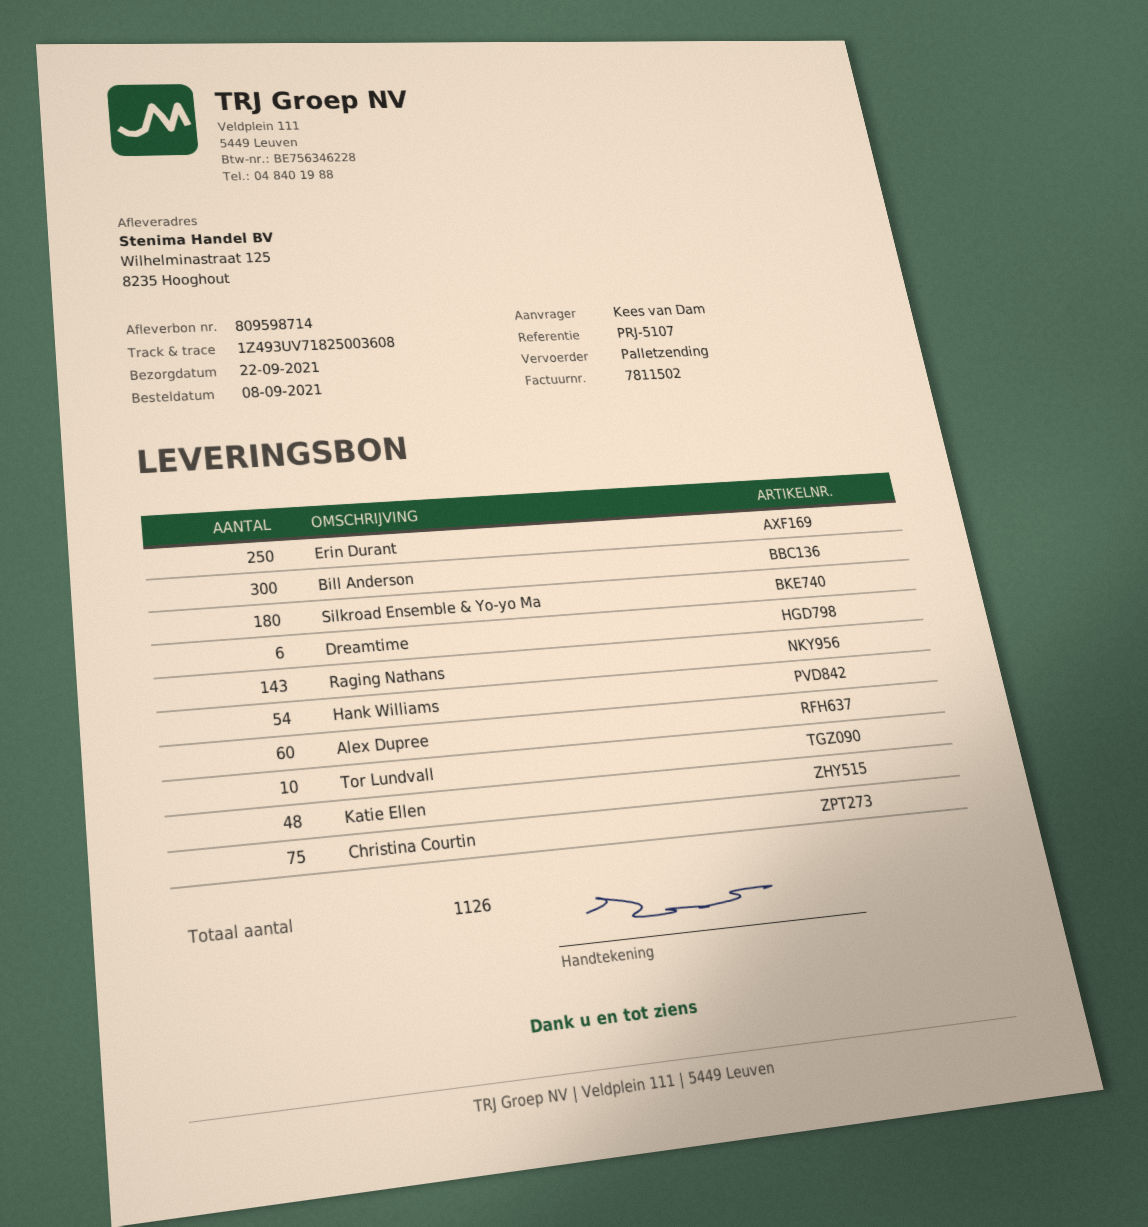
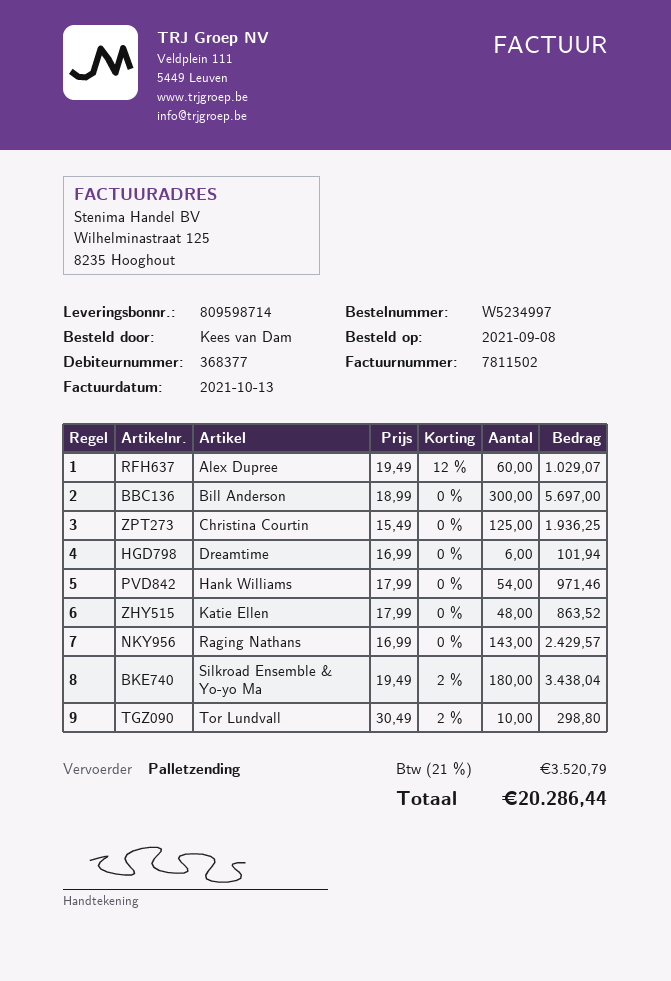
Erin Durant: 250 -> none
Christina Courtin: 75 -> 125

